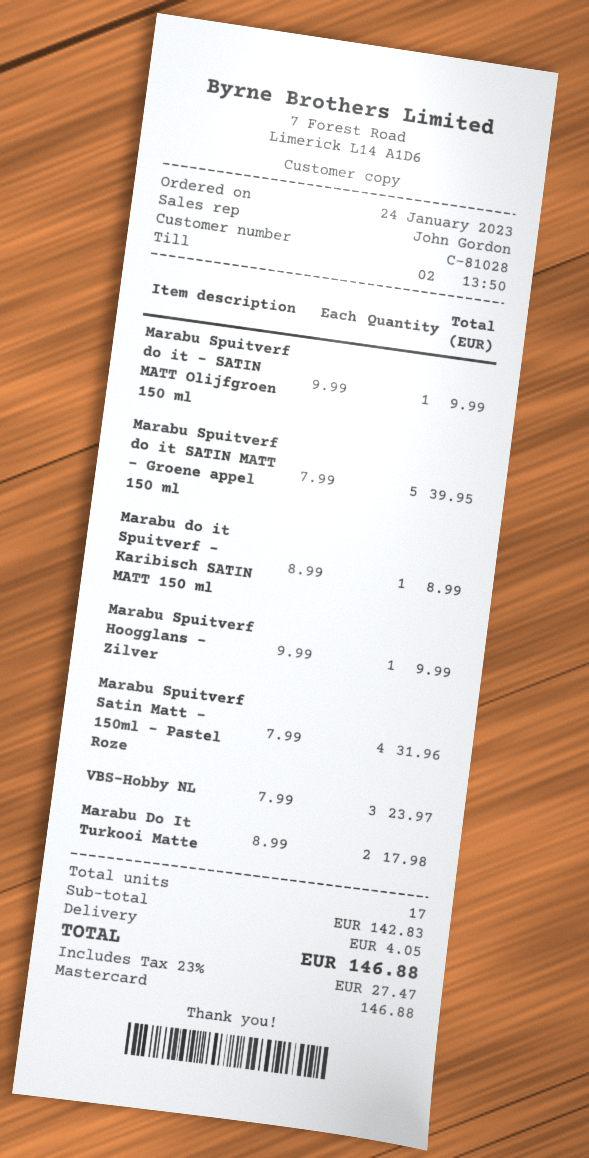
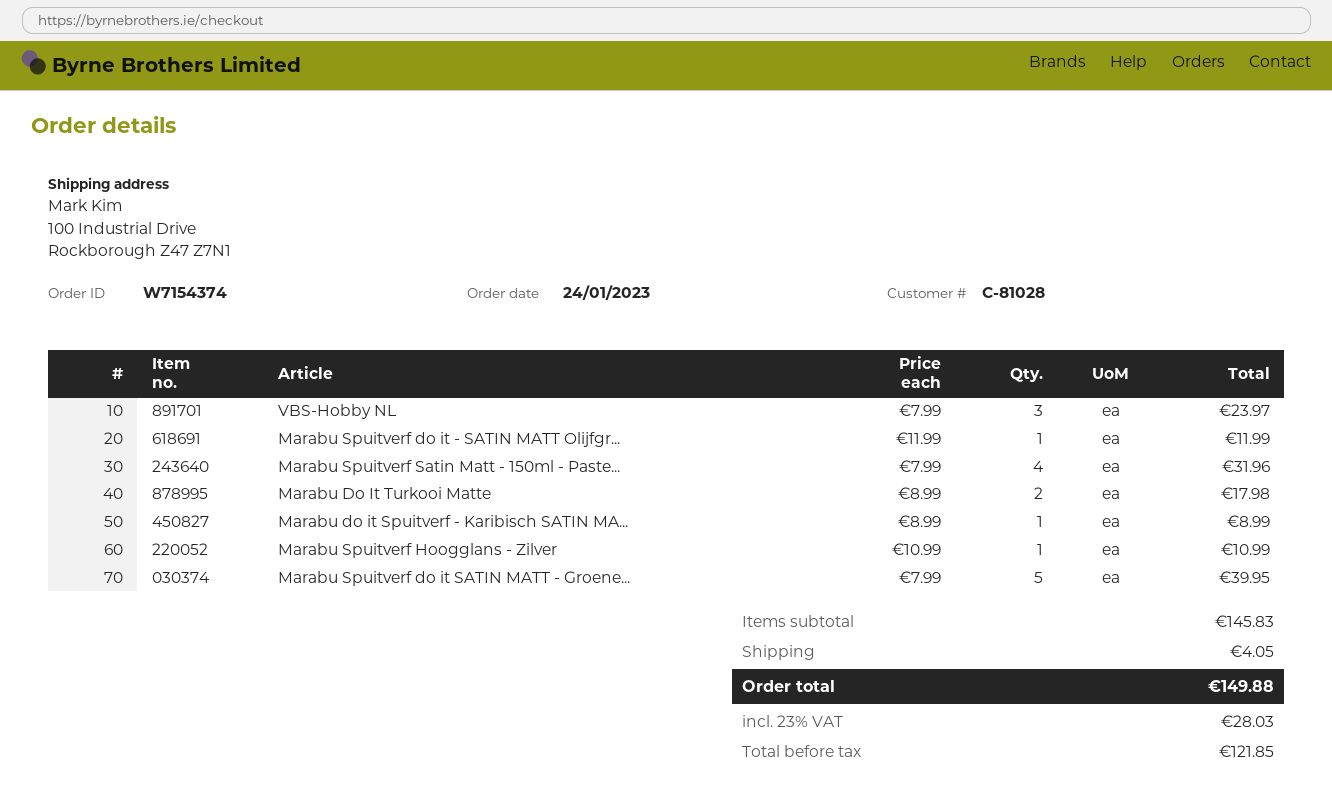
Marabu Spuitverf do it - SATIN MATT Olijfgroen 150 ml: 1 x 9.99 = 9.99 -> 1 x 11.99 = 11.99
Marabu Spuitverf Hoogglans - Zilver: 1 x 9.99 = 9.99 -> 1 x 10.99 = 10.99
subtotal: 142.83 -> 145.83
tax: 23% = 27.47 -> 23% = 28.03
total: 146.88 -> 149.88

